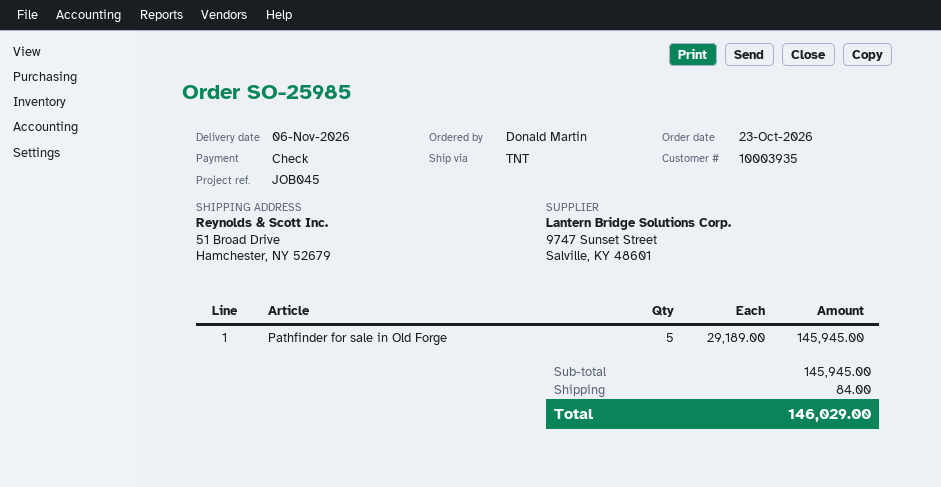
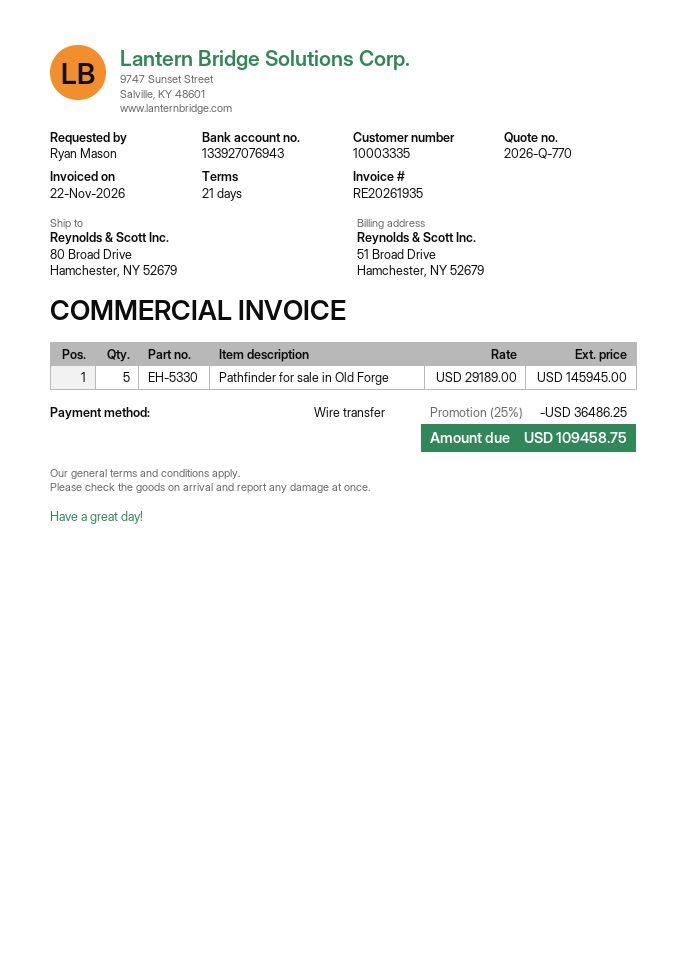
customer number: 10003935 -> 10003335
ordered by: Donald Martin -> Ryan Mason
payment method: cheque -> bank transfer
ship to: 51 Broad Drive, Hamchester, NY 52679 -> 80 Broad Drive, Hamchester, NY 52679
discount: none -> 25% = 36486.25
shipping: 84.00 -> none
total: 146029.00 -> 109458.75

